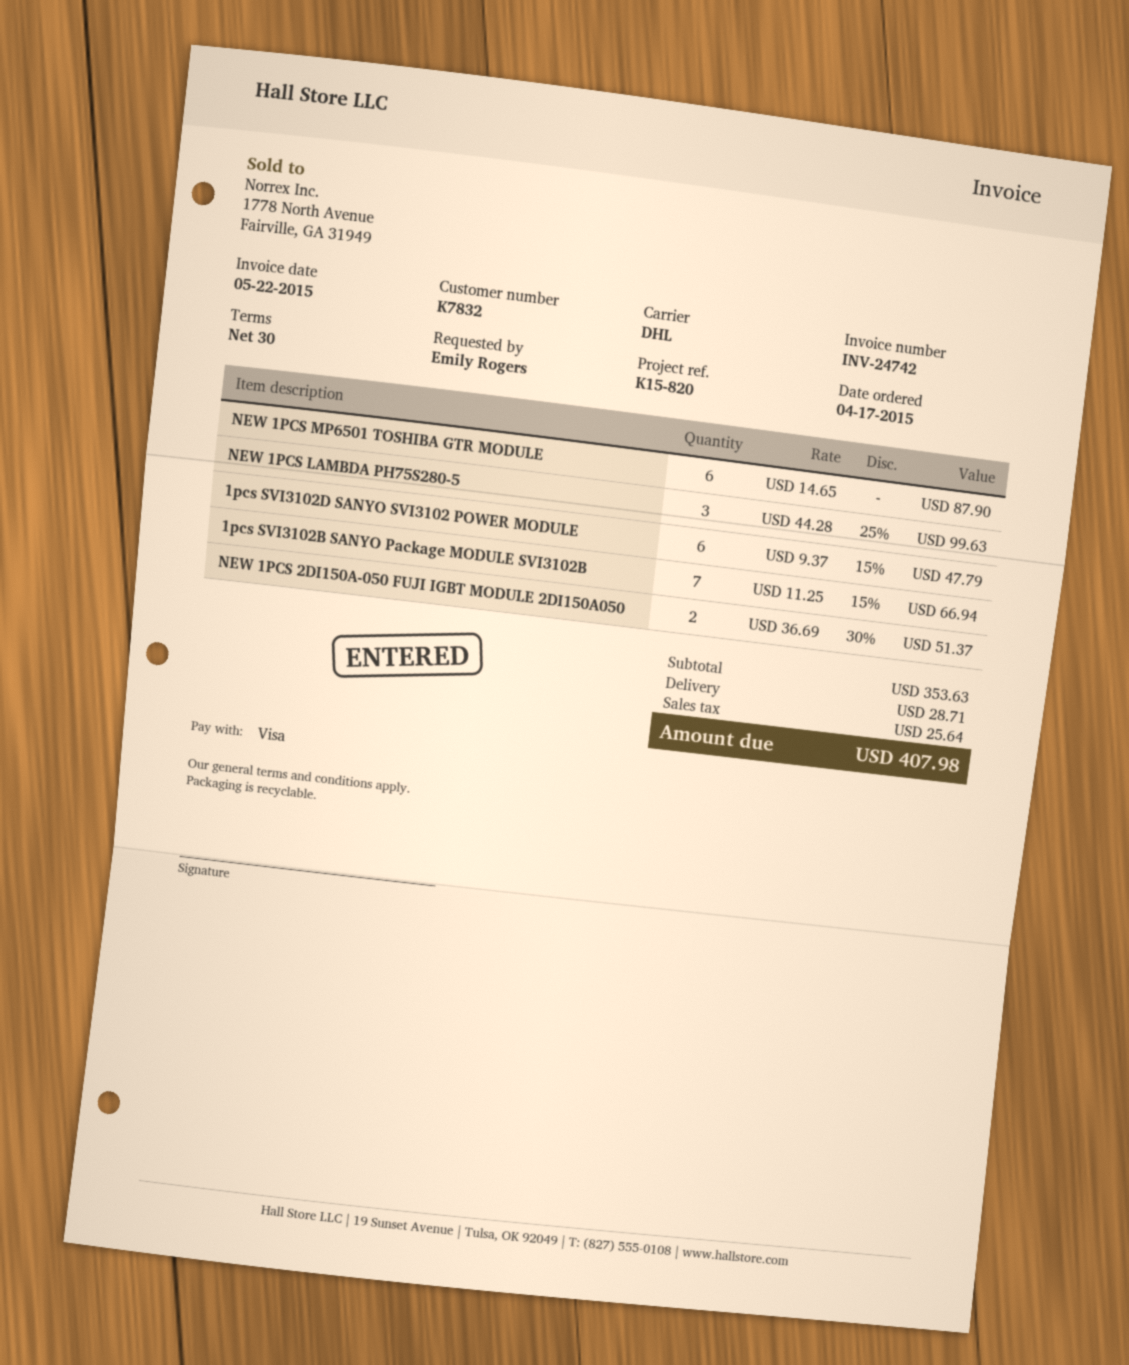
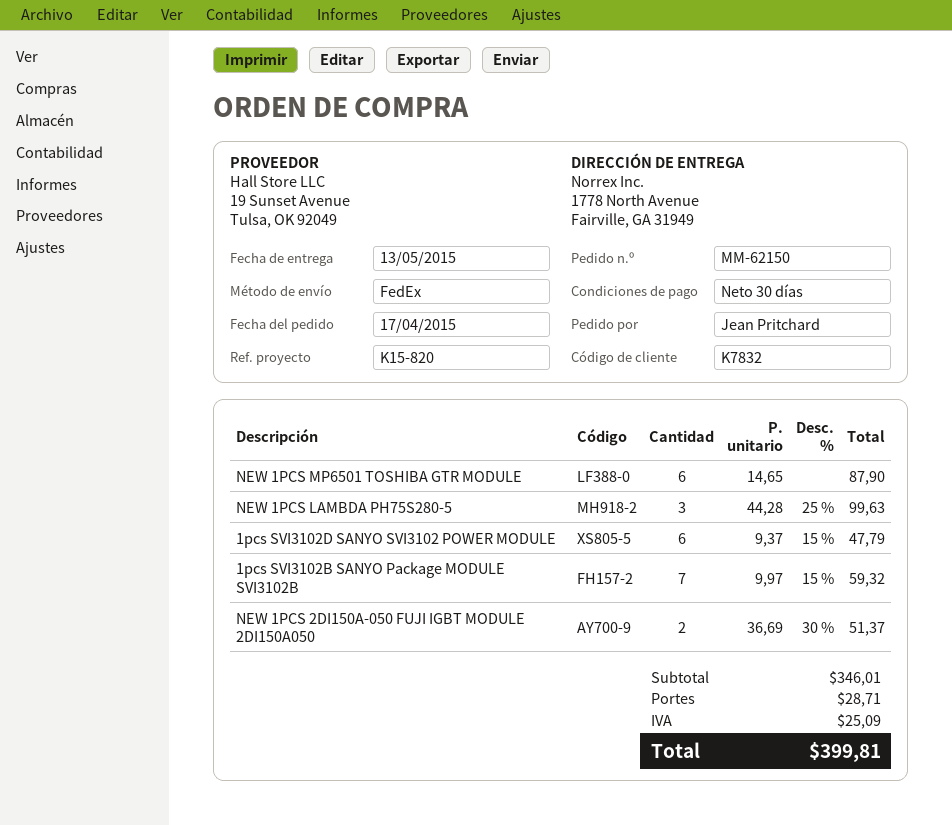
ordered by: Emily Rogers -> Jean Pritchard
shipping method: DHL -> FedEx
1pcs SVI3102B SANYO Package MODULE SVI3102B: 7 x 11.25 - 15% = 66.94 -> 7 x 9.97 - 15% = 59.32
subtotal: 353.63 -> 346.01
tax: 25.64 -> 25.09
total: 407.98 -> 399.81

